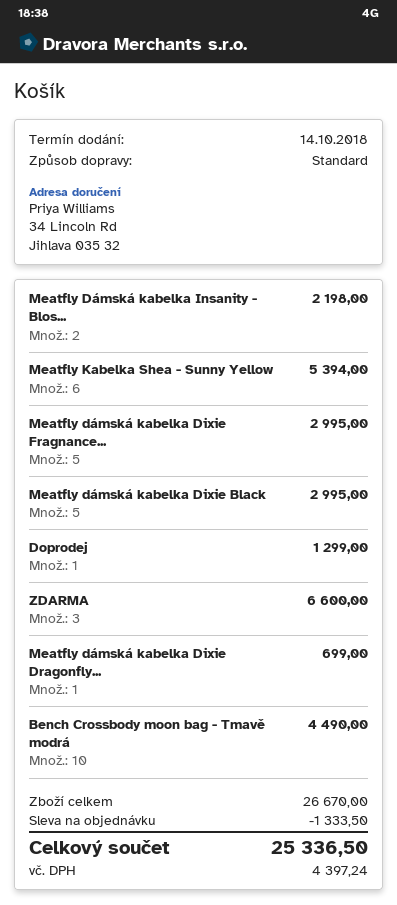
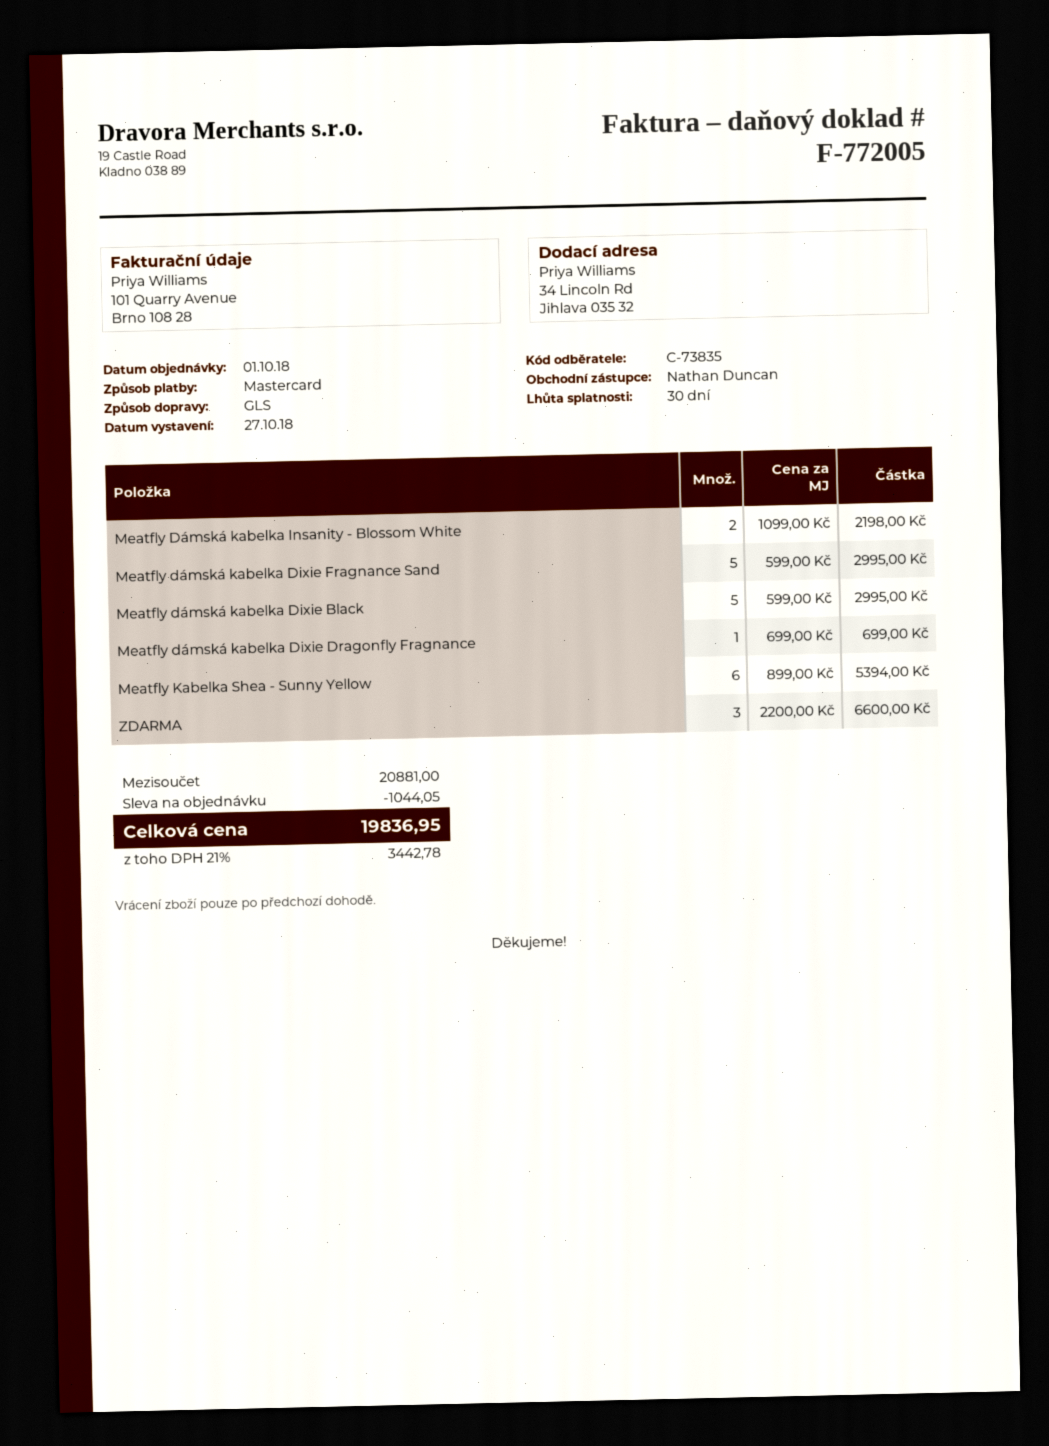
shipping method: standard -> GLS
Doprodej: 1 for 1299.00 -> none
Bench Crossbody moon bag - Tmavě modrá: 10 for 4490.00 -> none
subtotal: 26670.00 -> 20881.00
discount: 1333.50 -> 1044.05
tax: 4397.24 -> 3442.78
total: 25336.50 -> 19836.95

